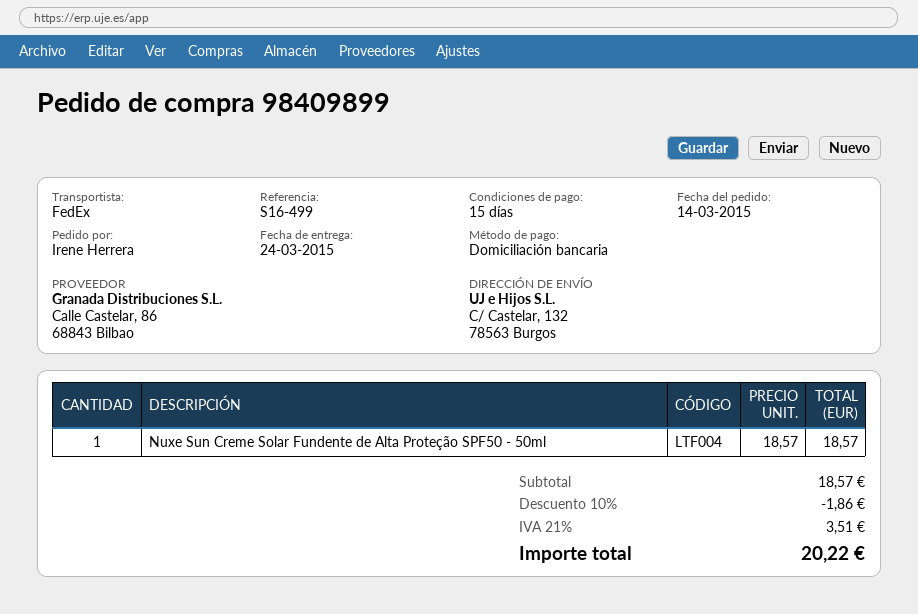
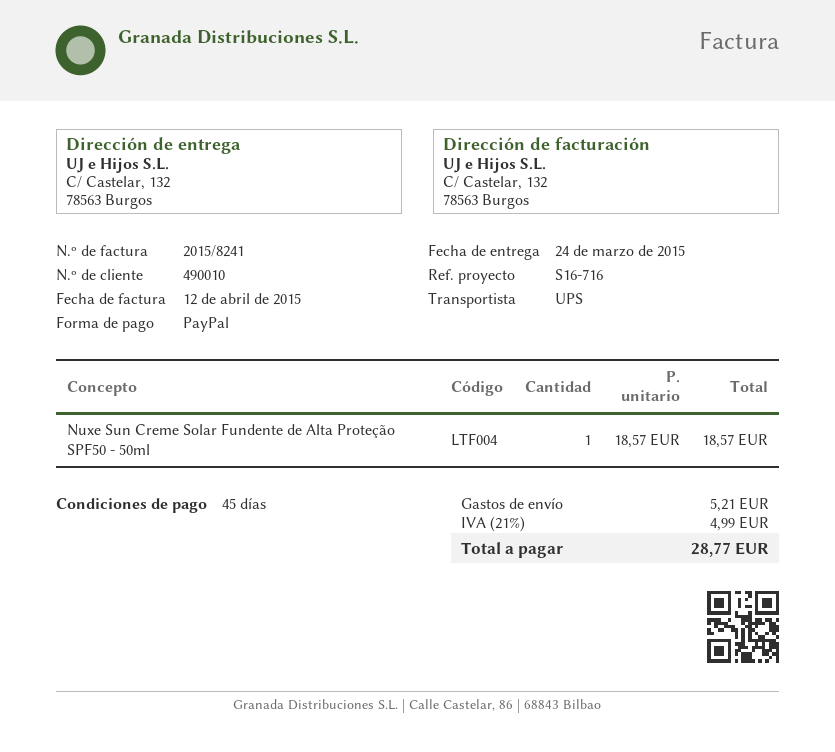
payment terms: 15 days -> 45 days
reference: S16-499 -> S16-716
payment method: direct debit -> PayPal
shipping method: FedEx -> UPS
discount: 10% = 1.86 -> none
shipping: none -> 5.21
tax: 21% = 3.51 -> 21% = 4.99
total: 20.22 -> 28.77

